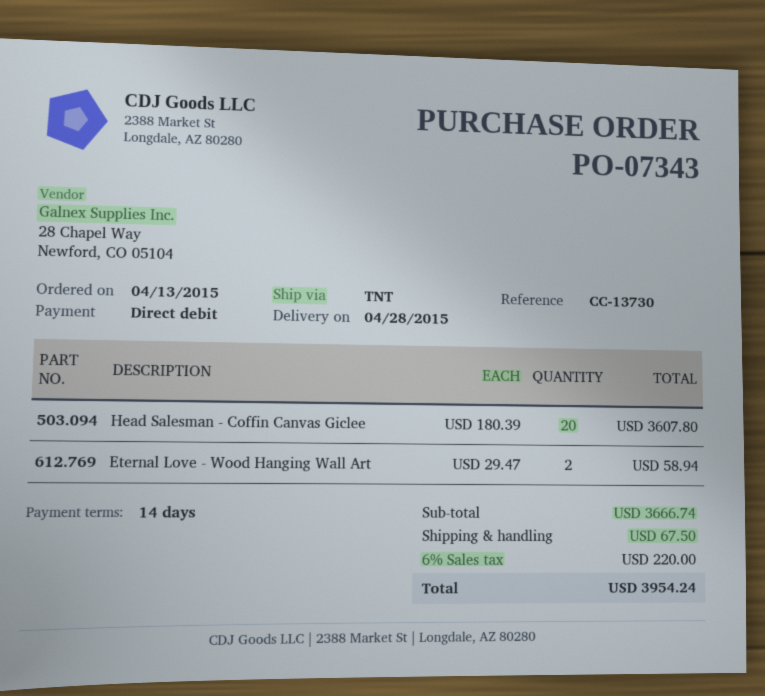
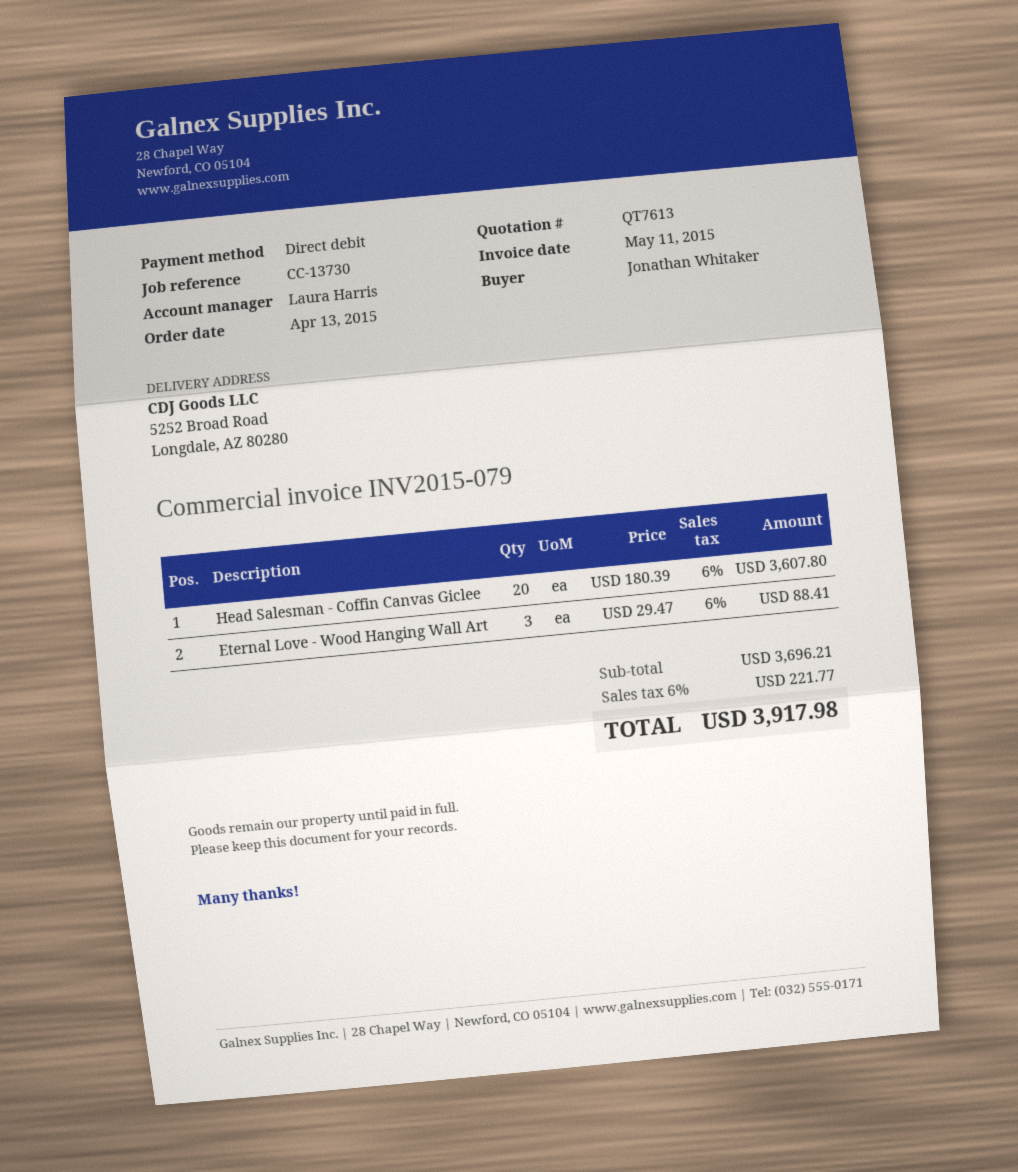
Eternal Love - Wood Hanging Wall Art: 2 x 29.47 = 58.94 -> 3 x 29.47 = 88.41
subtotal: 3666.74 -> 3696.21
shipping: 67.50 -> none
tax: 6% = 220.00 -> 6% = 221.77
total: 3954.24 -> 3917.98

